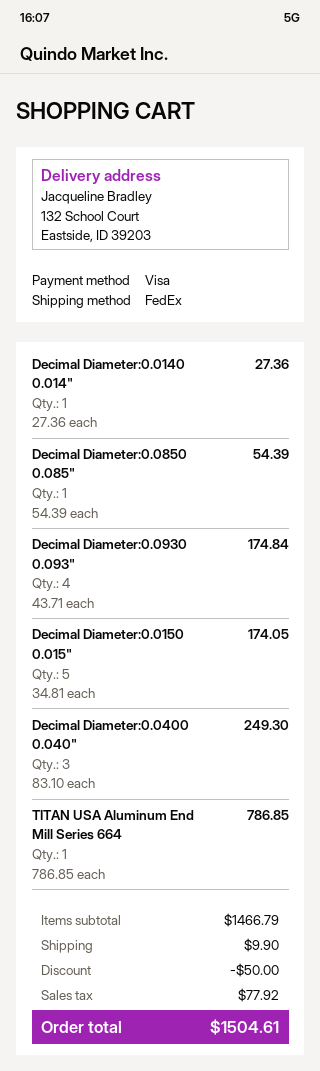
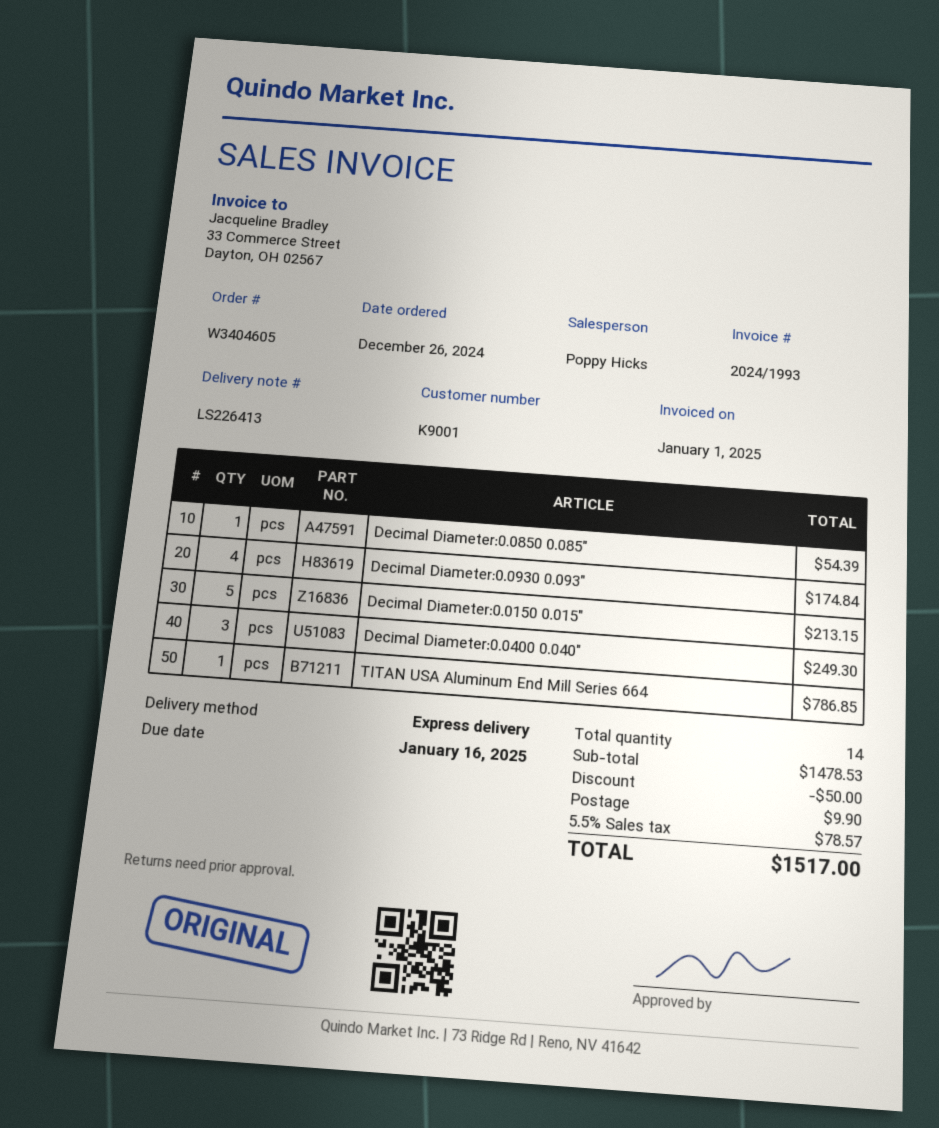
shipping method: FedEx -> express
Decimal Diameter:0.0140 0.014": 1 for 27.36 -> none
Decimal Diameter:0.0150 0.015": 5 for 174.05 -> 5 for 213.15
subtotal: 1466.79 -> 1478.53
tax: 77.92 -> 78.57
total: 1504.61 -> 1517.00

